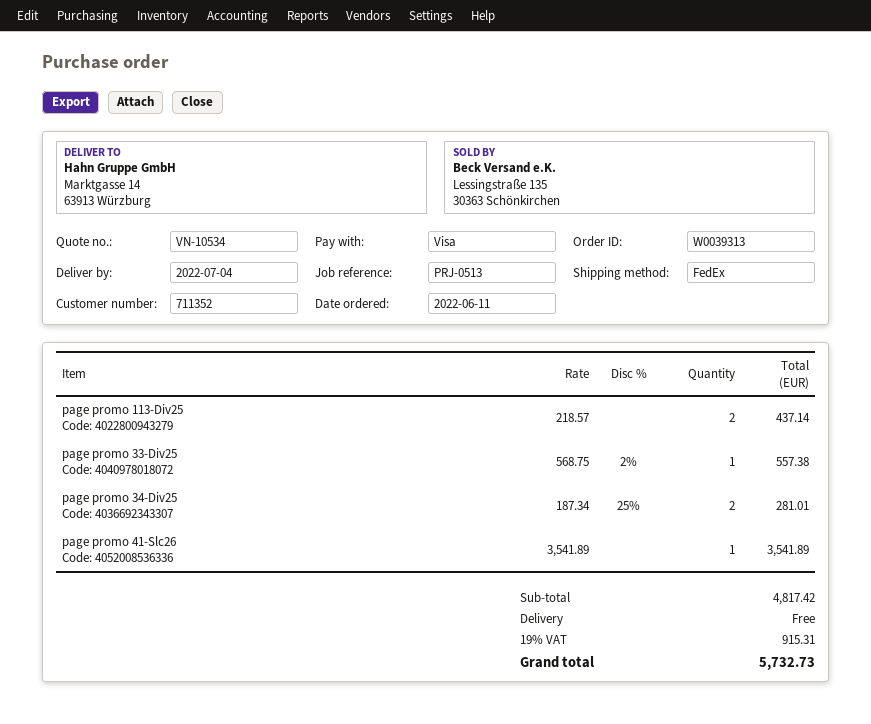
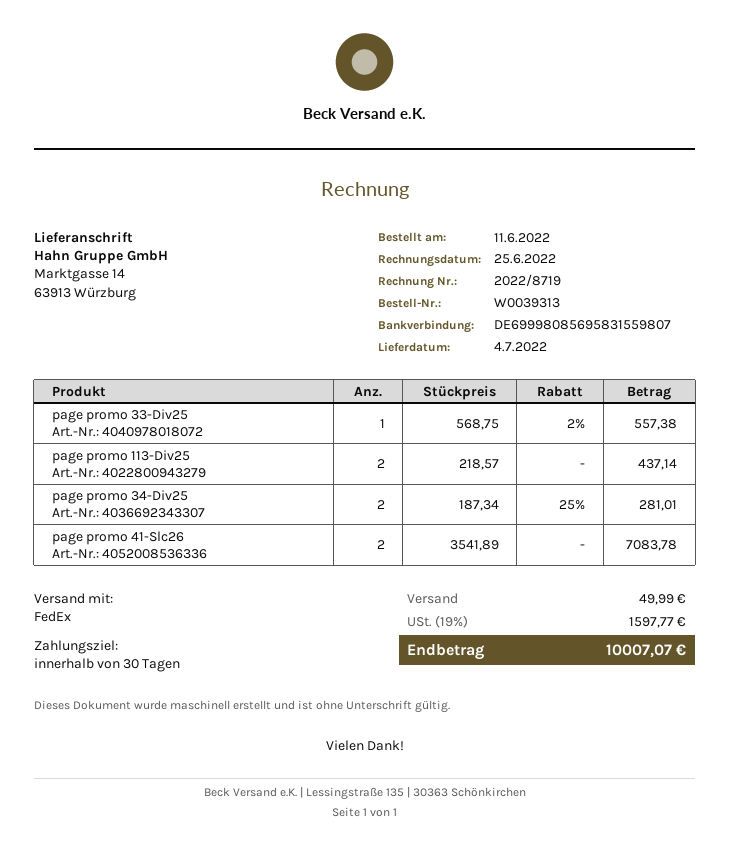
page promo 41-Slc26: 1 x 3541.89 = 3541.89 -> 2 x 3541.89 = 7083.78
shipping: 0.00 -> 49.99
tax: 19% = 915.31 -> 19% = 1597.77
total: 5732.73 -> 10007.07

